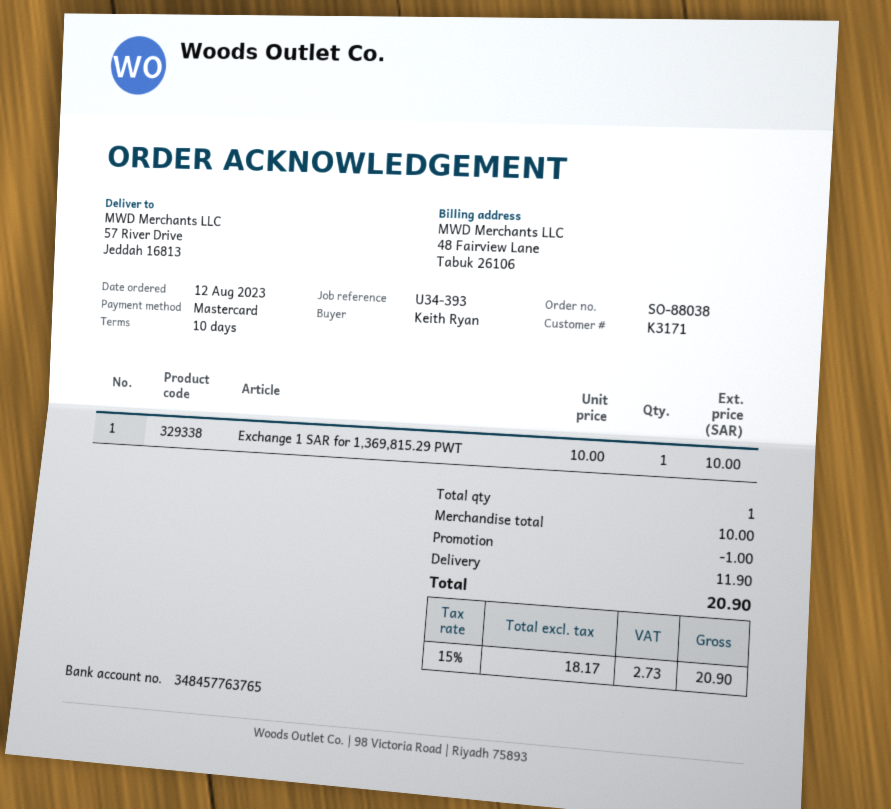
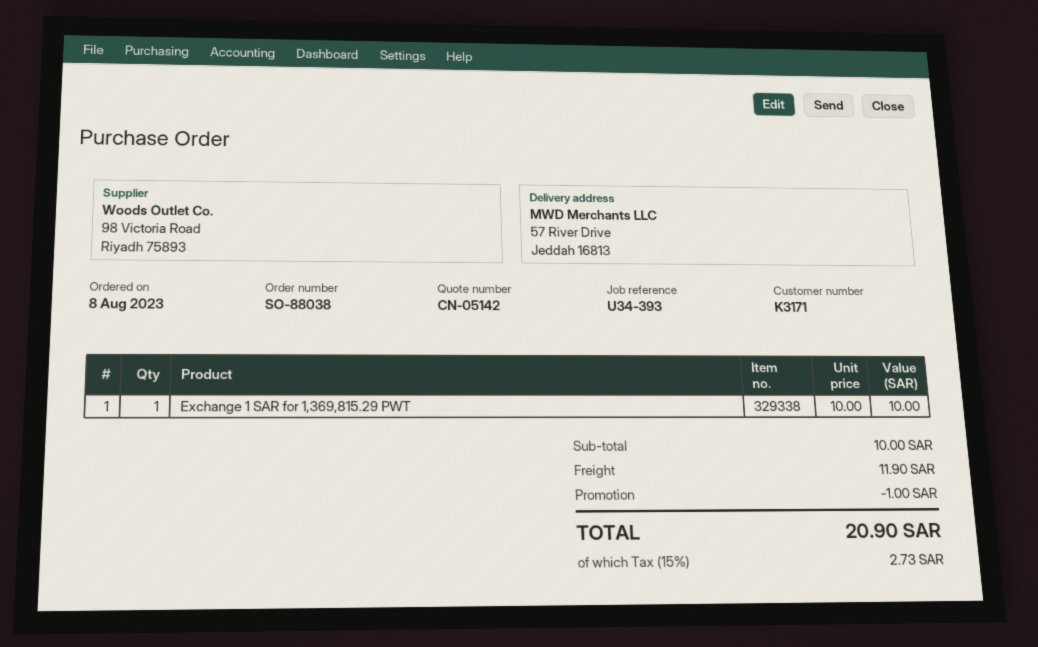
order date: 2023-08-12 -> 2023-08-08

